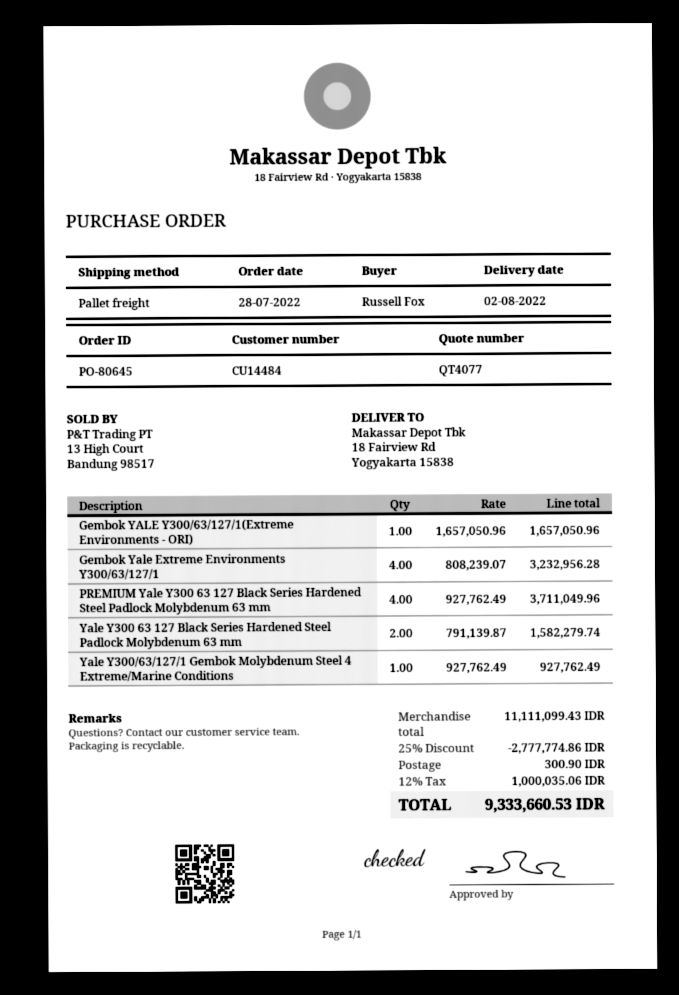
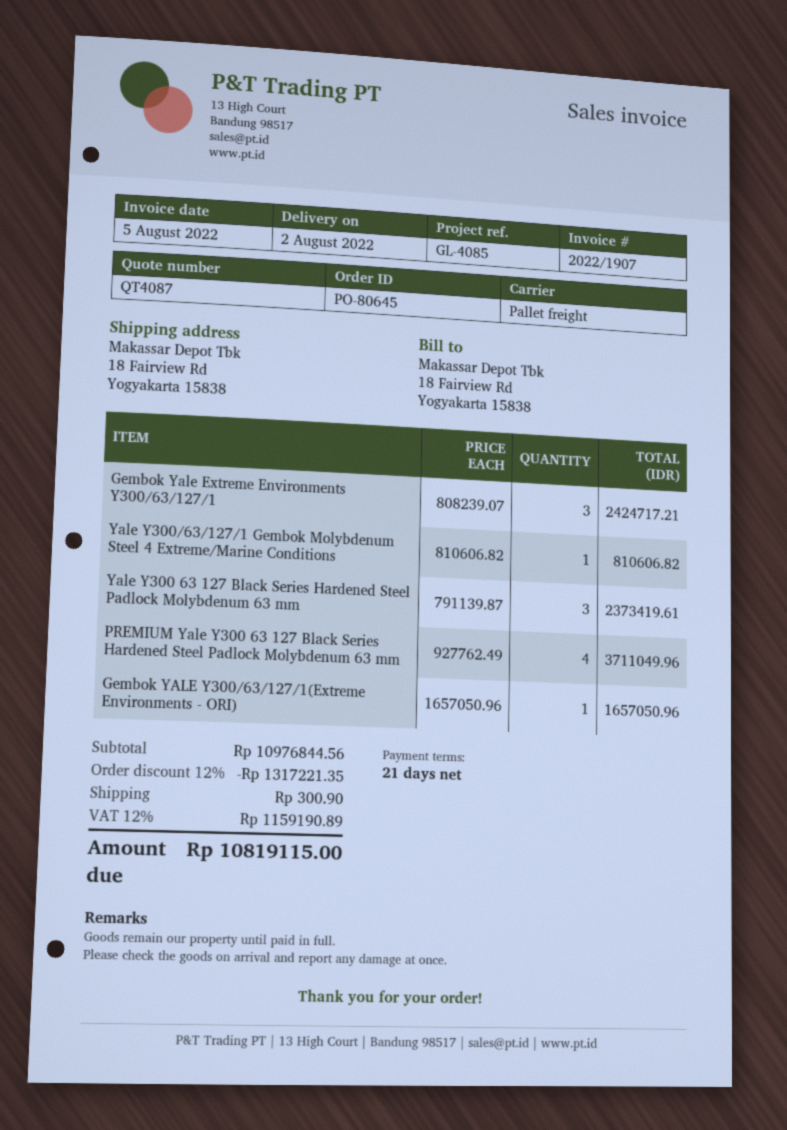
quote number: QT4077 -> QT4087
Gembok Yale Extreme Environments Y300/63/127/1: 4 x 808239.07 = 3232956.28 -> 3 x 808239.07 = 2424717.21
Yale Y300 63 127 Black Series Hardened Steel Padlock Molybdenum 63 mm: 2 x 791139.87 = 1582279.74 -> 3 x 791139.87 = 2373419.61
Yale Y300/63/127/1 Gembok Molybdenum Steel 4 Extreme/Marine Conditions: 1 x 927762.49 = 927762.49 -> 1 x 810606.82 = 810606.82
subtotal: 11111099.43 -> 10976844.56
discount: 25% = 2777774.86 -> 12% = 1317221.35
tax: 12% = 1000035.06 -> 12% = 1159190.89
total: 9333660.53 -> 10819115.00

